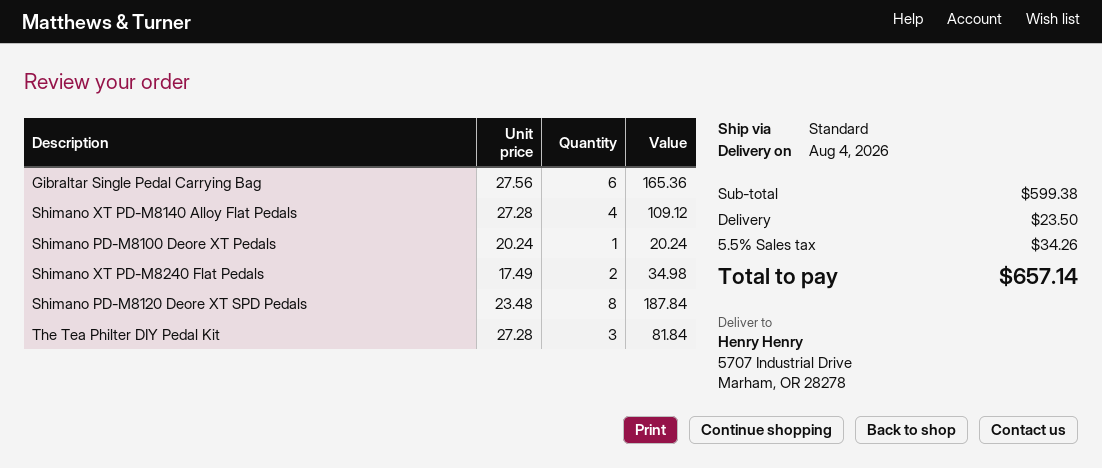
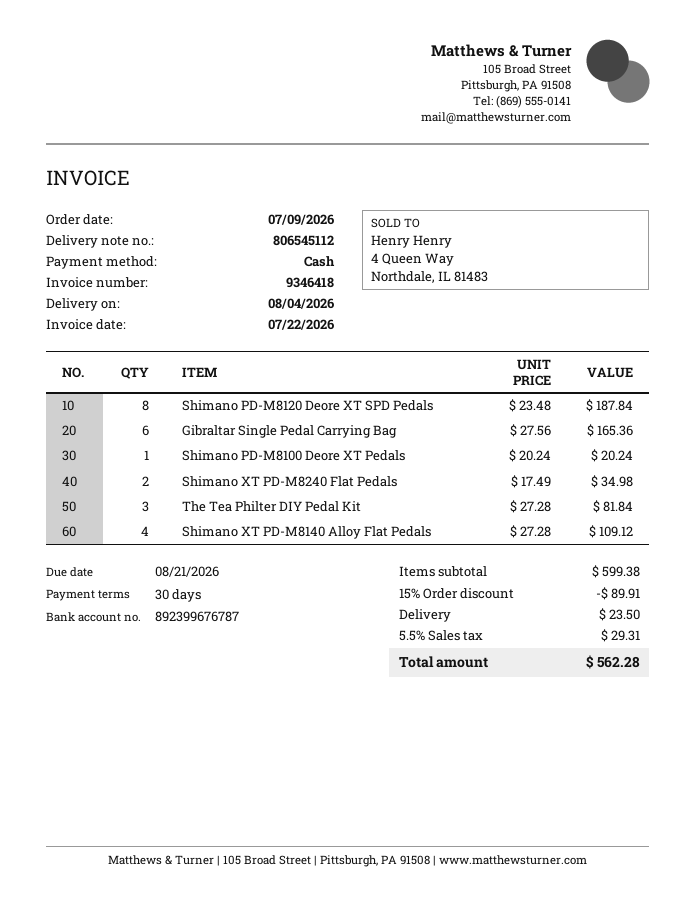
discount: none -> 15% = 89.91
tax: 5.5% = 34.26 -> 5.5% = 29.31
total: 657.14 -> 562.28

